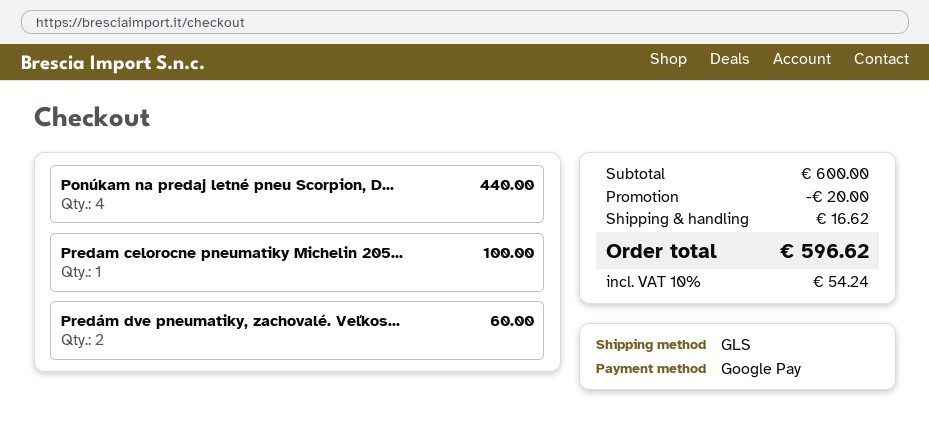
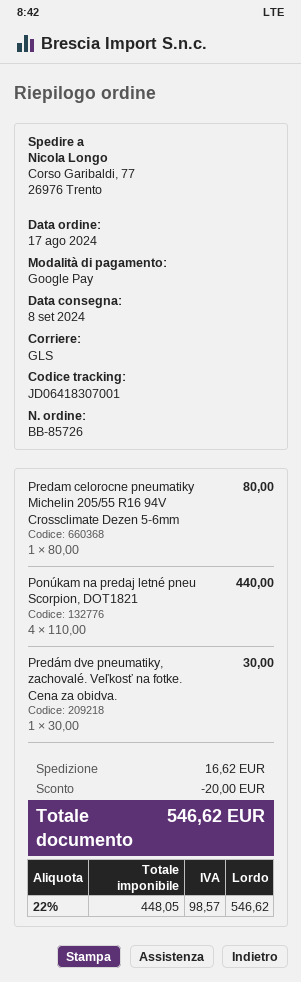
Predam celorocne pneumatiky Michelin 205...: 1 for 100.00 -> 1 for 80.00
Predám dve pneumatiky, zachovalé. Veľkos...: 2 for 60.00 -> 1 for 30.00
tax: 10% = 54.24 -> 22% = 98.57
total: 596.62 -> 546.62

